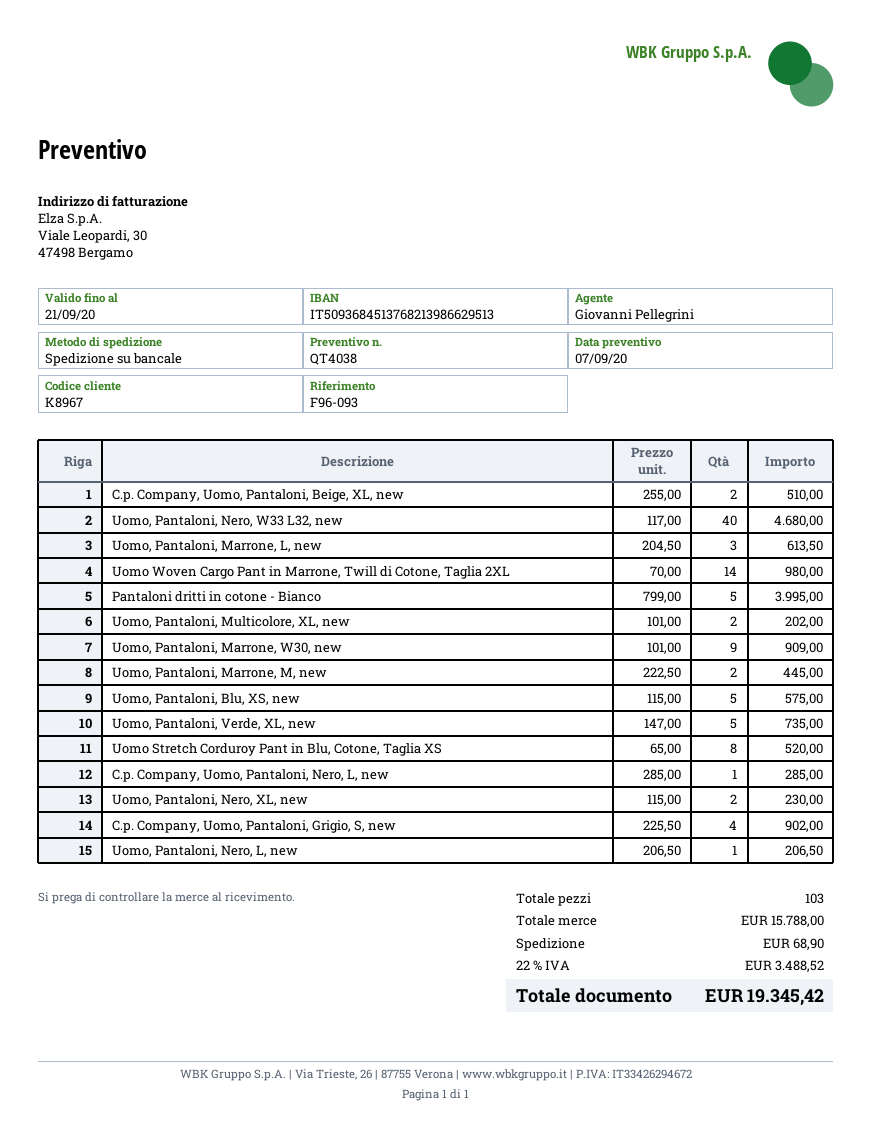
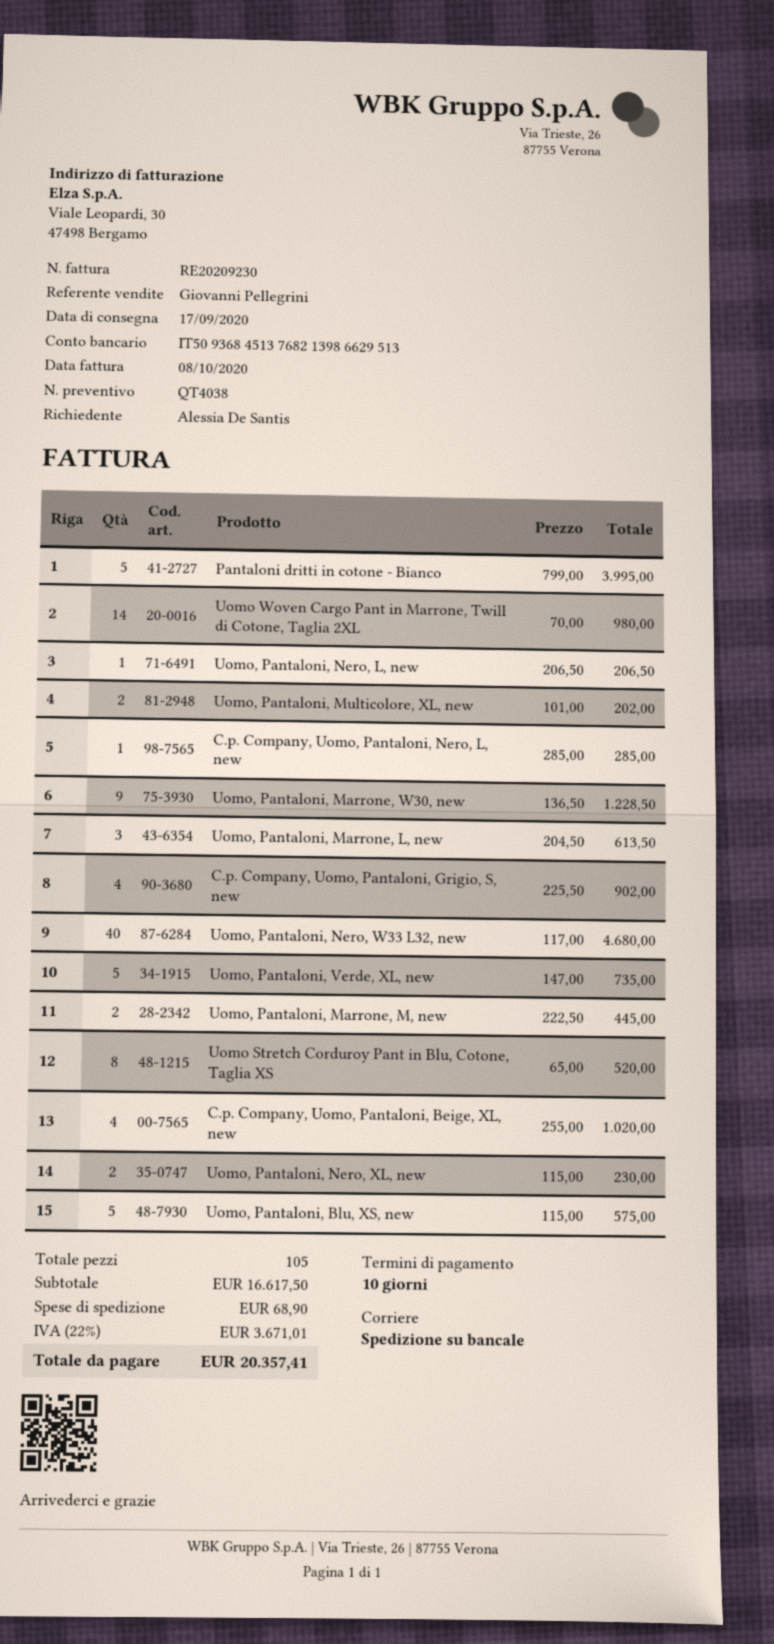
C.p. Company, Uomo, Pantaloni, Beige, XL, new: 2 x 255.00 = 510.00 -> 4 x 255.00 = 1020.00
Uomo, Pantaloni, Marrone, W30, new: 9 x 101.00 = 909.00 -> 9 x 136.50 = 1228.50
total quantity: 103 -> 105
subtotal: 15788.00 -> 16617.50
tax: 22% = 3488.52 -> 22% = 3671.01
total: 19345.42 -> 20357.41

